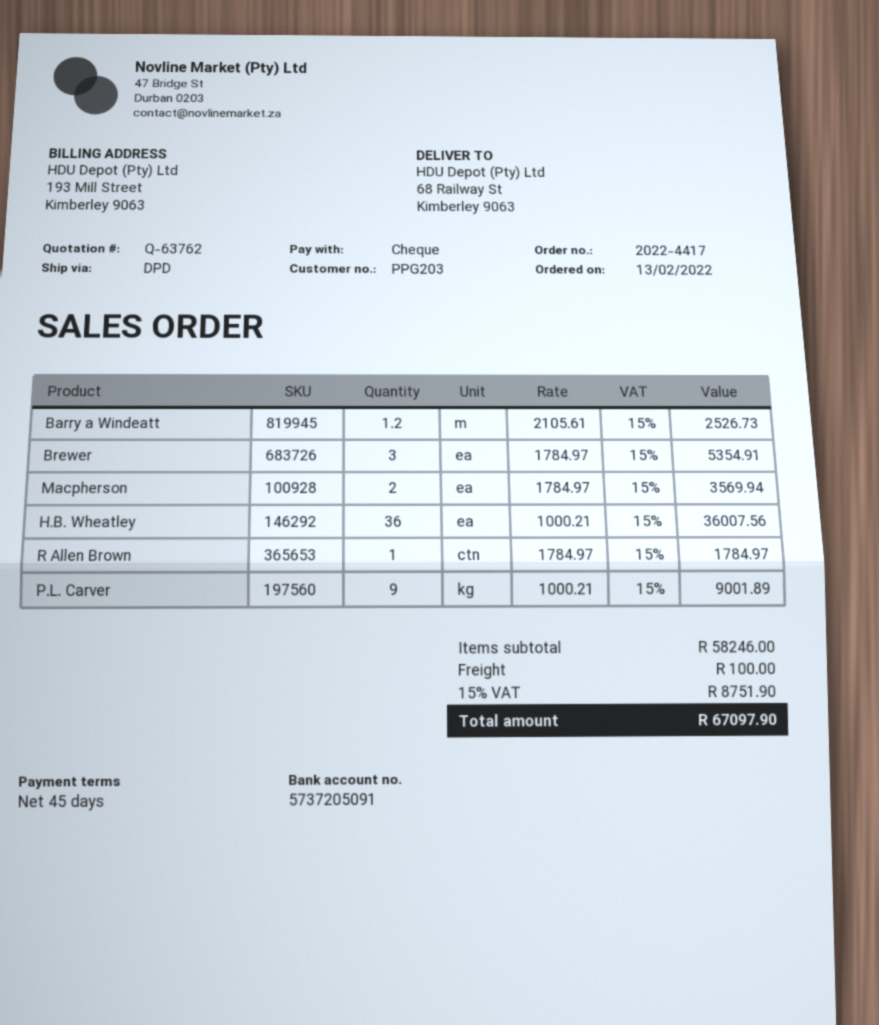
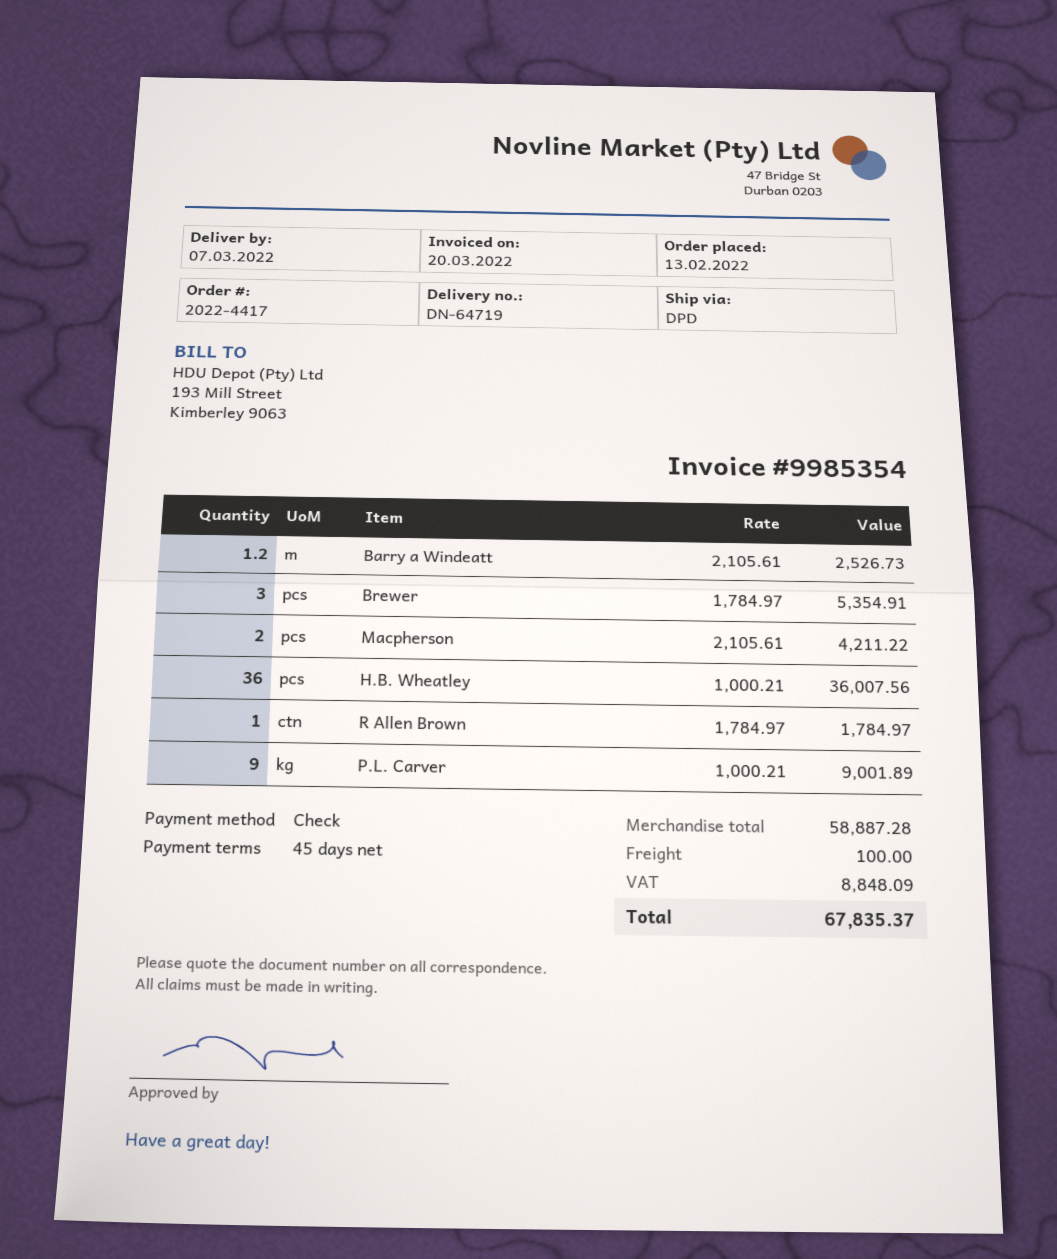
Macpherson: 2 x 1784.97 = 3569.94 -> 2 x 2105.61 = 4211.22
subtotal: 58246.00 -> 58887.28
tax: 8751.90 -> 8848.09
total: 67097.90 -> 67835.37

